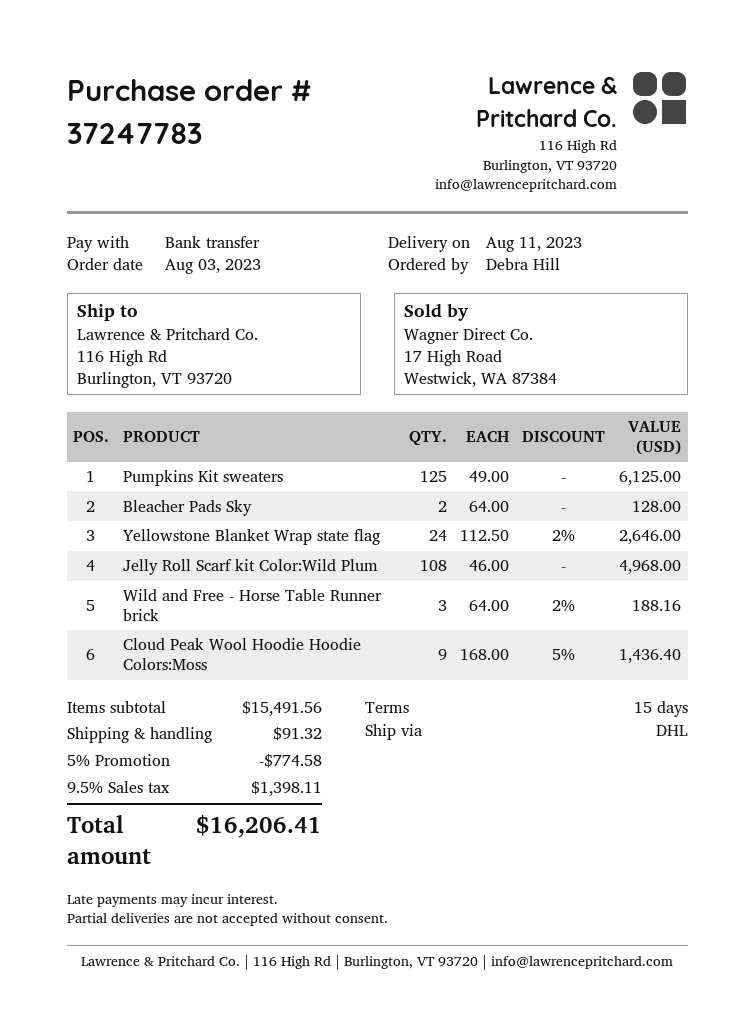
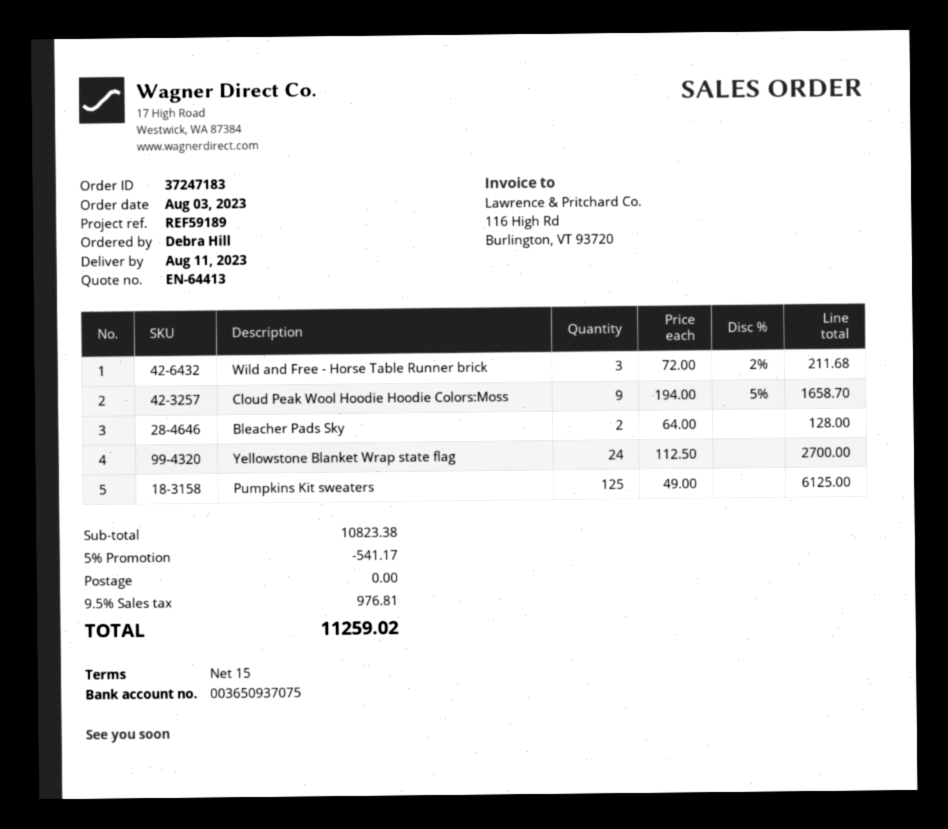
order number: 37247783 -> 37247183
Yellowstone Blanket Wrap state flag: 24 x 112.50 - 2% = 2646.00 -> 24 x 112.50 = 2700.00
Jelly Roll Scarf kit Color:Wild Plum: 108 x 46.00 = 4968.00 -> none
Wild and Free - Horse Table Runner brick: 3 x 64.00 - 2% = 188.16 -> 3 x 72.00 - 2% = 211.68
Cloud Peak Wool Hoodie Hoodie Colors:Moss: 9 x 168.00 - 5% = 1436.40 -> 9 x 194.00 - 5% = 1658.70
subtotal: 15491.56 -> 10823.38
discount: 5% = 774.58 -> 5% = 541.17
shipping: 91.32 -> 0.00
tax: 9.5% = 1398.11 -> 9.5% = 976.81
total: 16206.41 -> 11259.02

